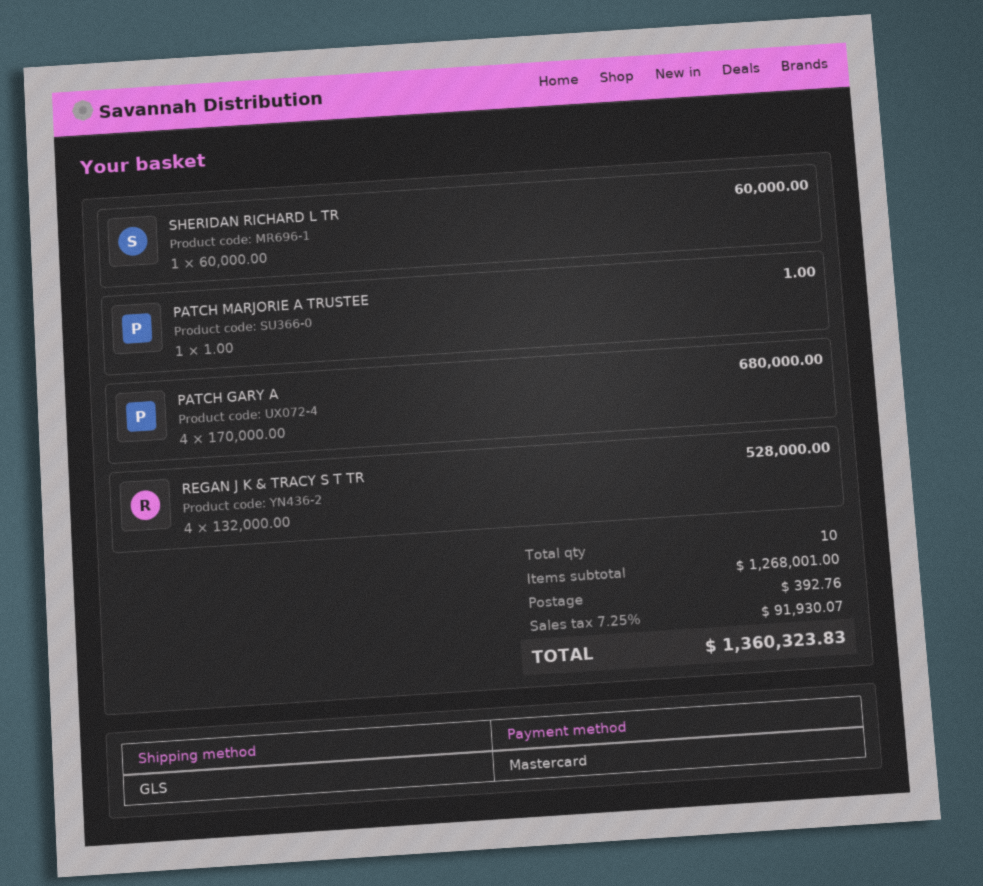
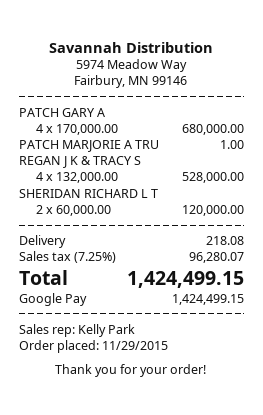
payment method: Mastercard -> Google Pay
SHERIDAN RICHARD L TR: 1 x 60000.00 = 60000.00 -> 2 x 60000.00 = 120000.00
shipping: 392.76 -> 218.08
tax: 7.25% = 91930.07 -> 7.25% = 96280.07
total: 1360323.83 -> 1424499.15

